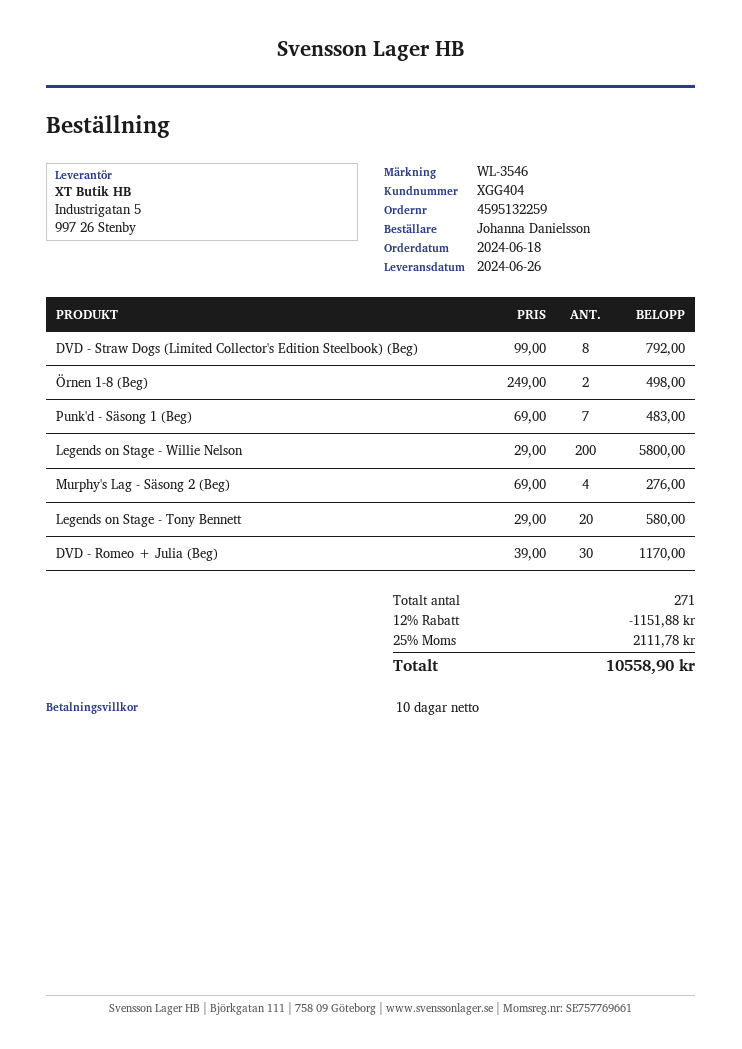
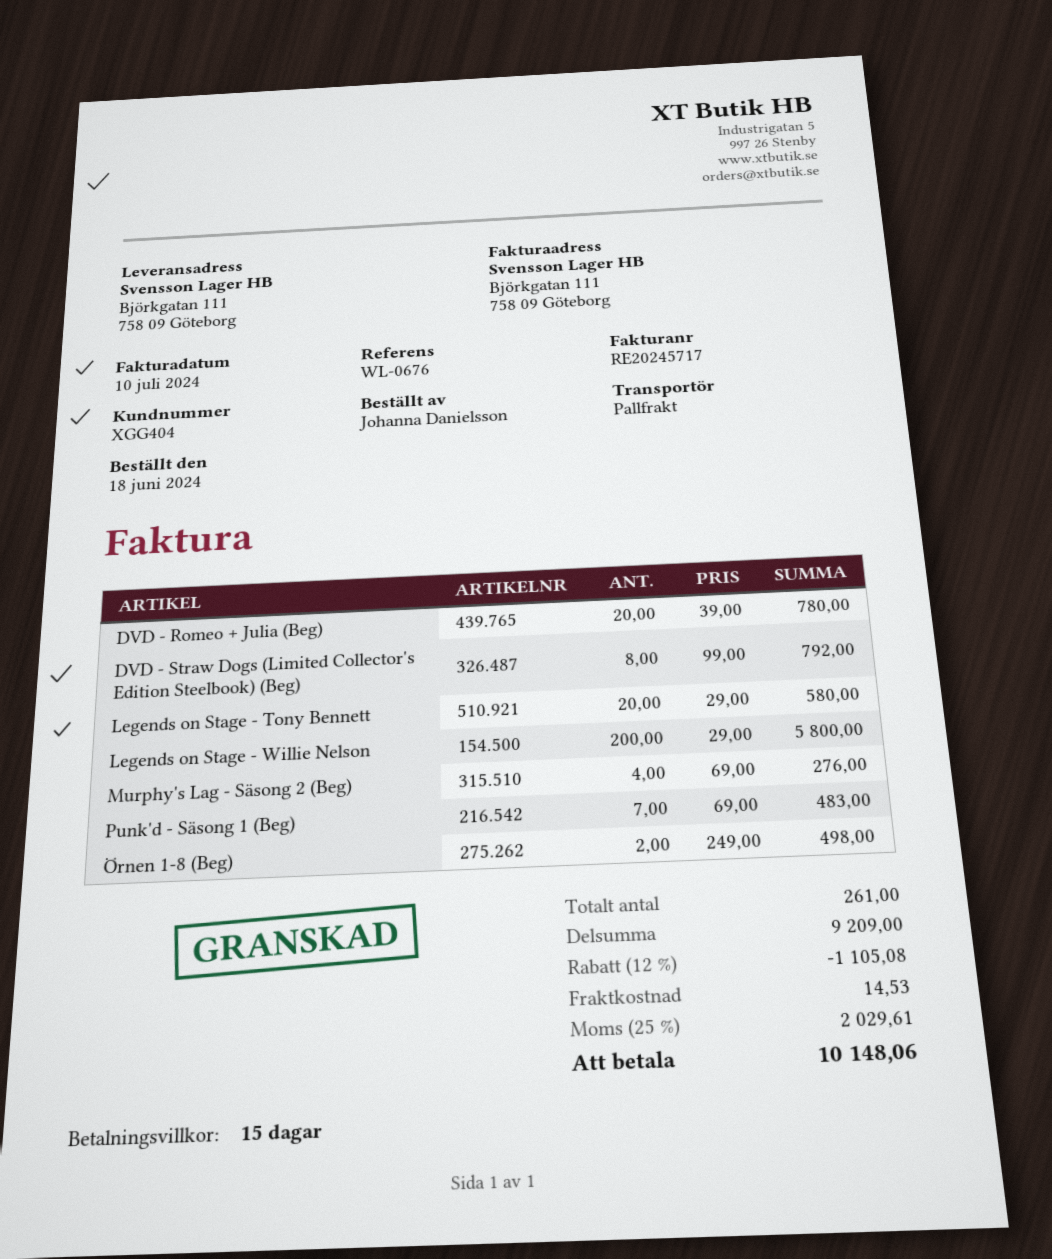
payment terms: 10 days -> 15 days
reference: WL-3546 -> WL-0676
DVD - Romeo + Julia (Beg): 30 x 39.00 = 1170.00 -> 20 x 39.00 = 780.00
total quantity: 271 -> 261
discount: 12% = 1151.88 -> 12% = 1105.08
shipping: none -> 14.53
tax: 25% = 2111.78 -> 25% = 2029.61
total: 10558.90 -> 10148.06

